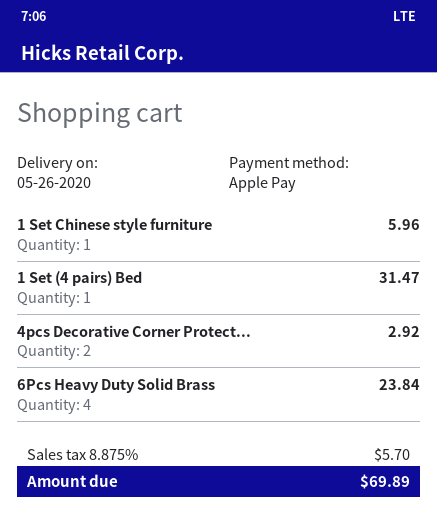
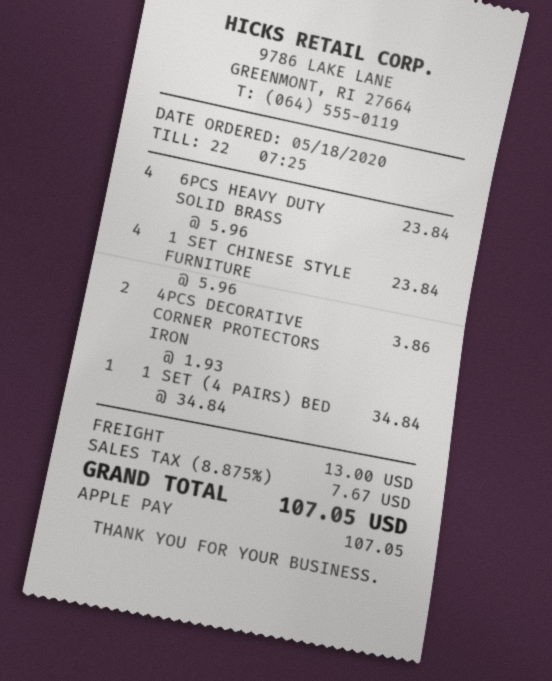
1 Set Chinese style furniture: 1 for 5.96 -> 4 for 23.84
1 Set (4 pairs) Bed: 1 for 31.47 -> 1 for 34.84
4pcs Decorative Corner Protect...: 2 for 2.92 -> 2 for 3.86
shipping: none -> 13.00
tax: 8.875% = 5.70 -> 8.875% = 7.67
total: 69.89 -> 107.05

